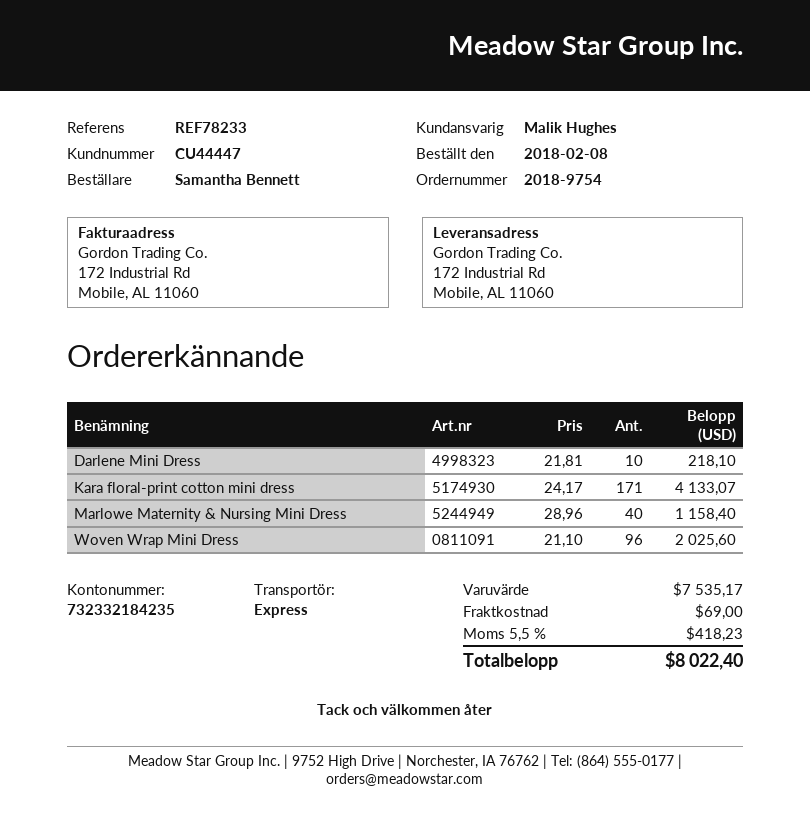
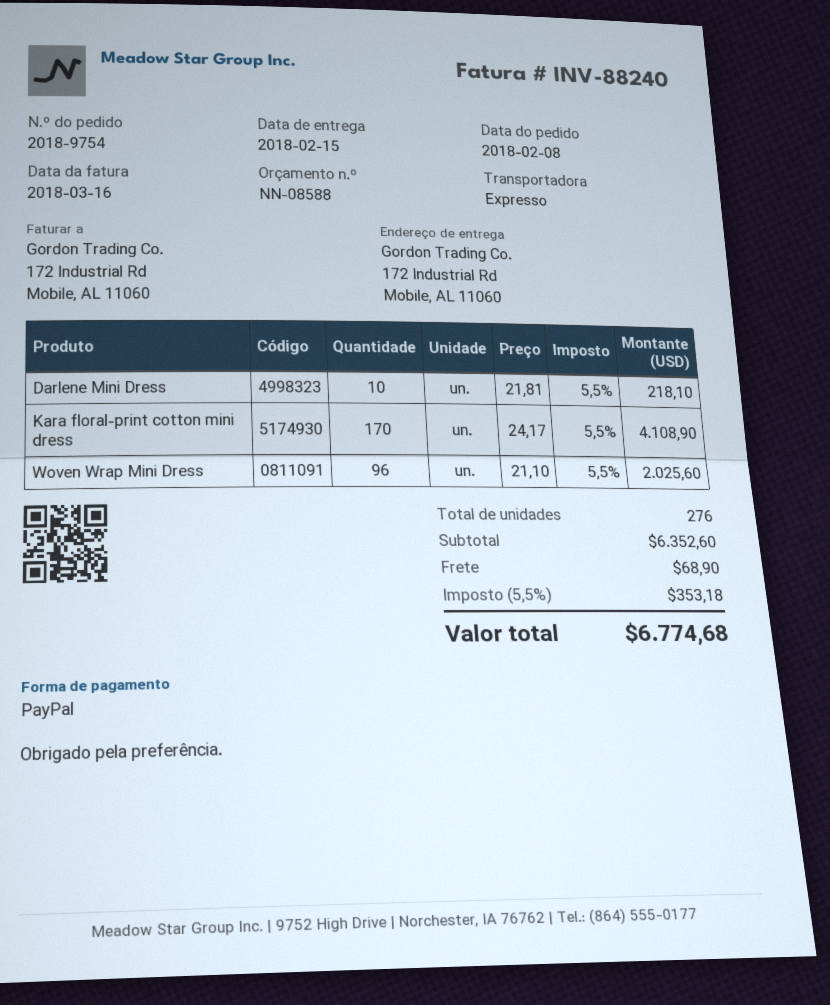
Kara floral-print cotton mini dress: 171 x 24.17 = 4133.07 -> 170 x 24.17 = 4108.90
Marlowe Maternity & Nursing Mini Dress: 40 x 28.96 = 1158.40 -> none
subtotal: 7535.17 -> 6352.60
shipping: 69.00 -> 68.90
tax: 5.5% = 418.23 -> 5.5% = 353.18
total: 8022.40 -> 6774.68

